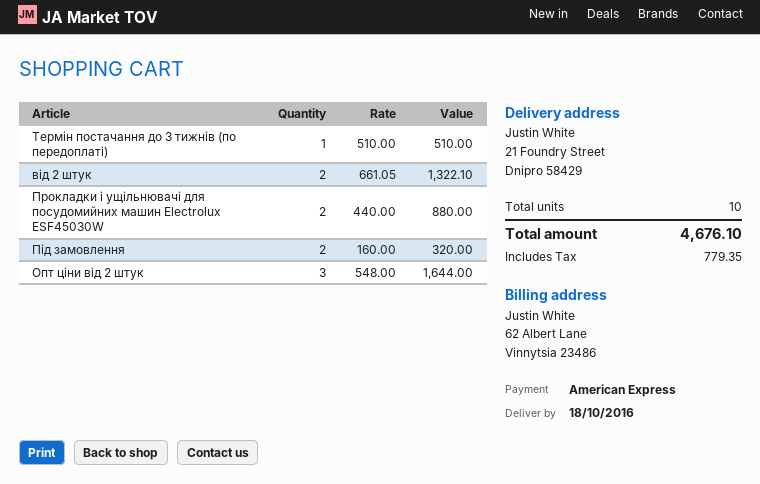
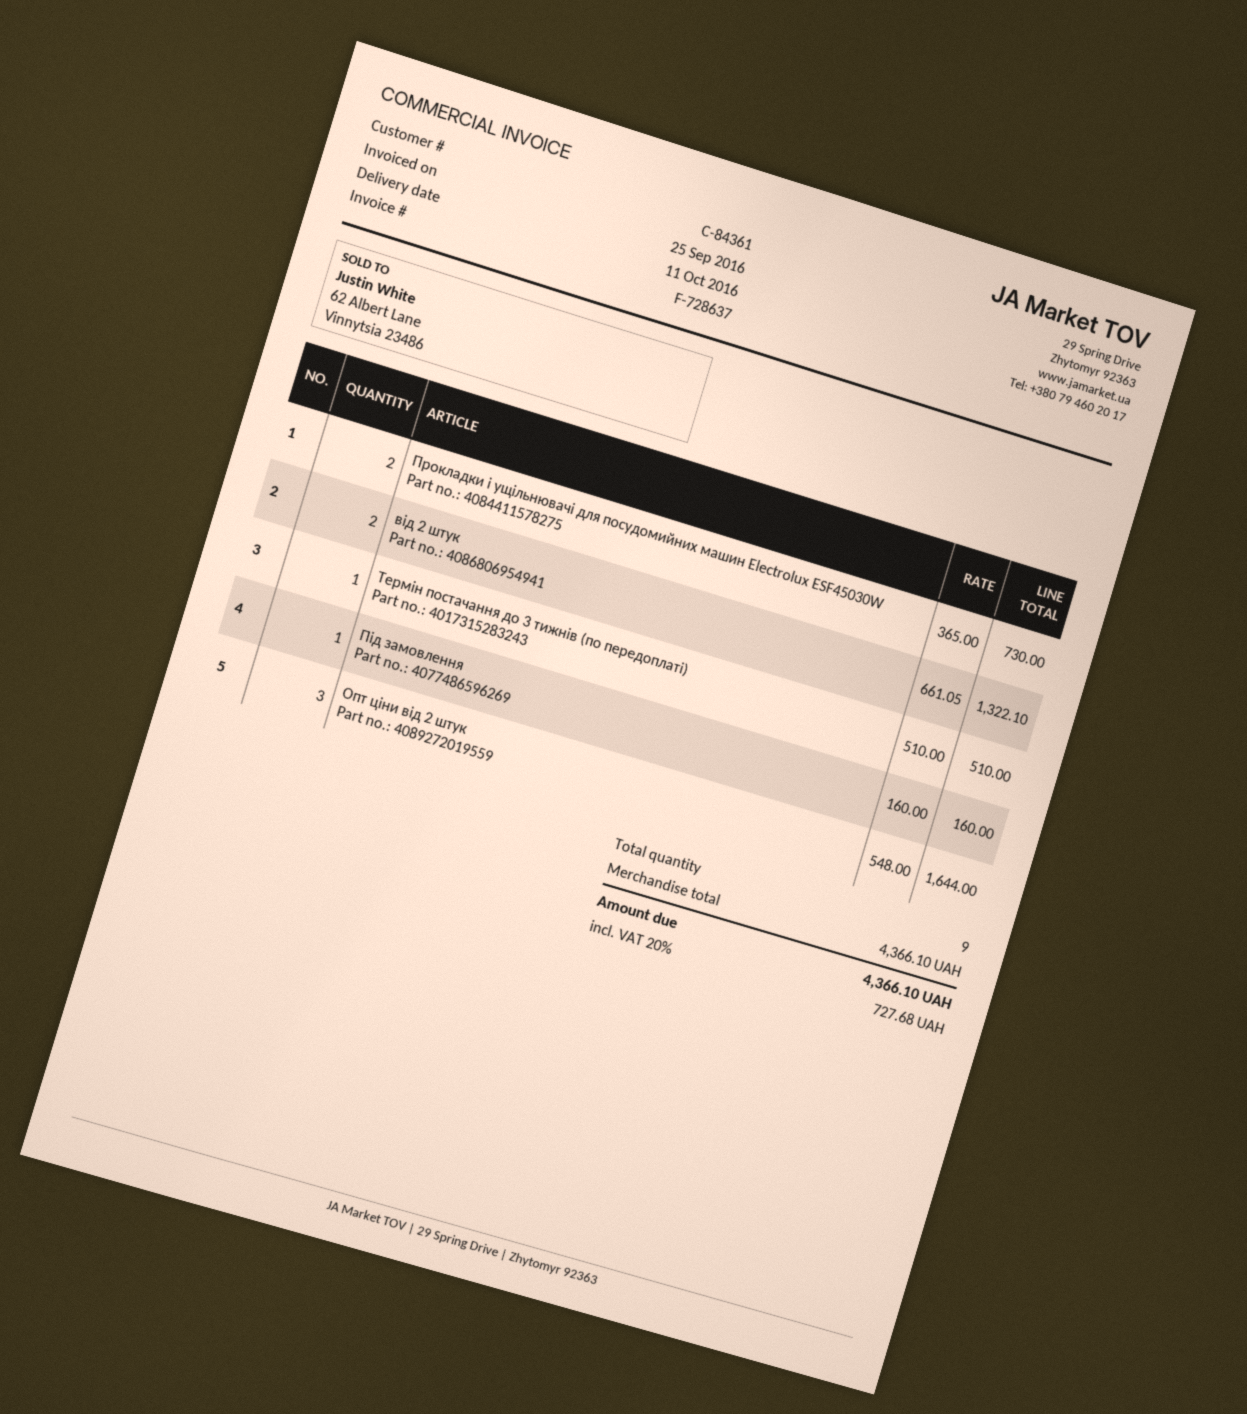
delivery date: 2016-10-18 -> 2016-10-11
Прокладки і ущільнювачі для посудомийних машин Electrolux ESF45030W: 2 x 440.00 = 880.00 -> 2 x 365.00 = 730.00
Під замовлення: 2 x 160.00 = 320.00 -> 1 x 160.00 = 160.00
total quantity: 10 -> 9
tax: 779.35 -> 727.68
total: 4676.10 -> 4366.10

